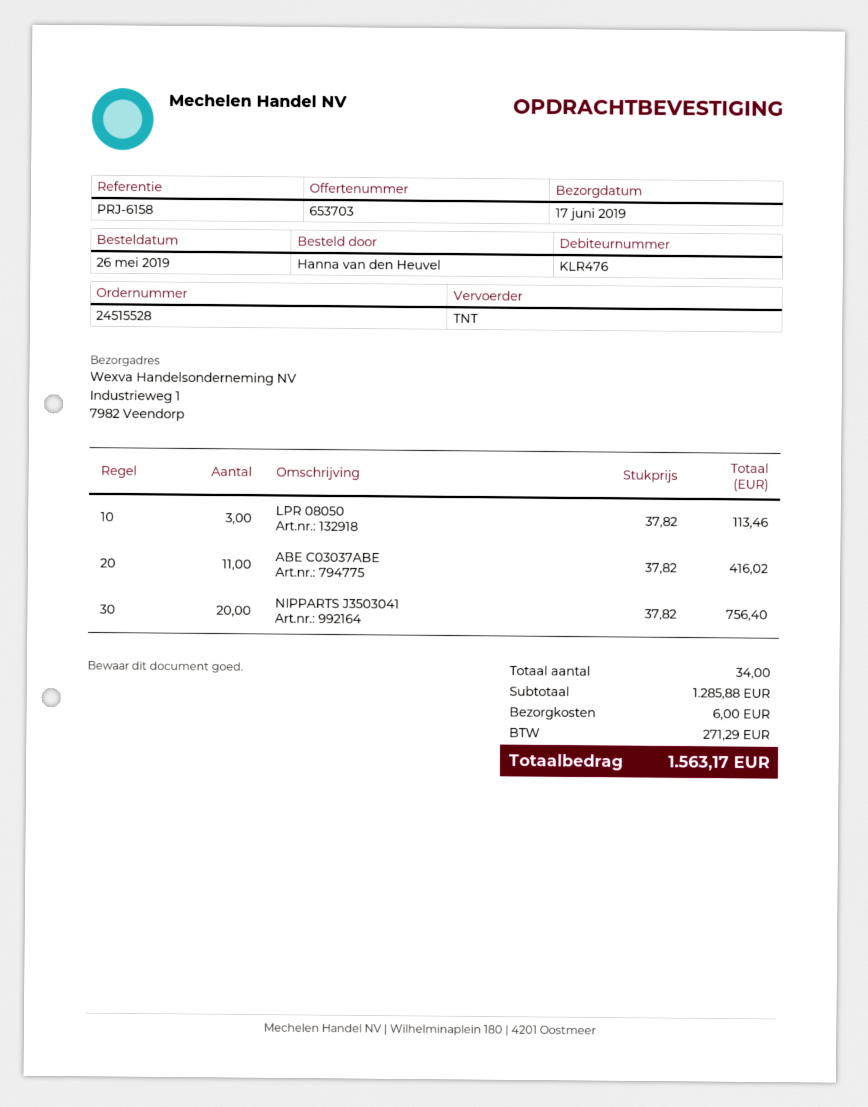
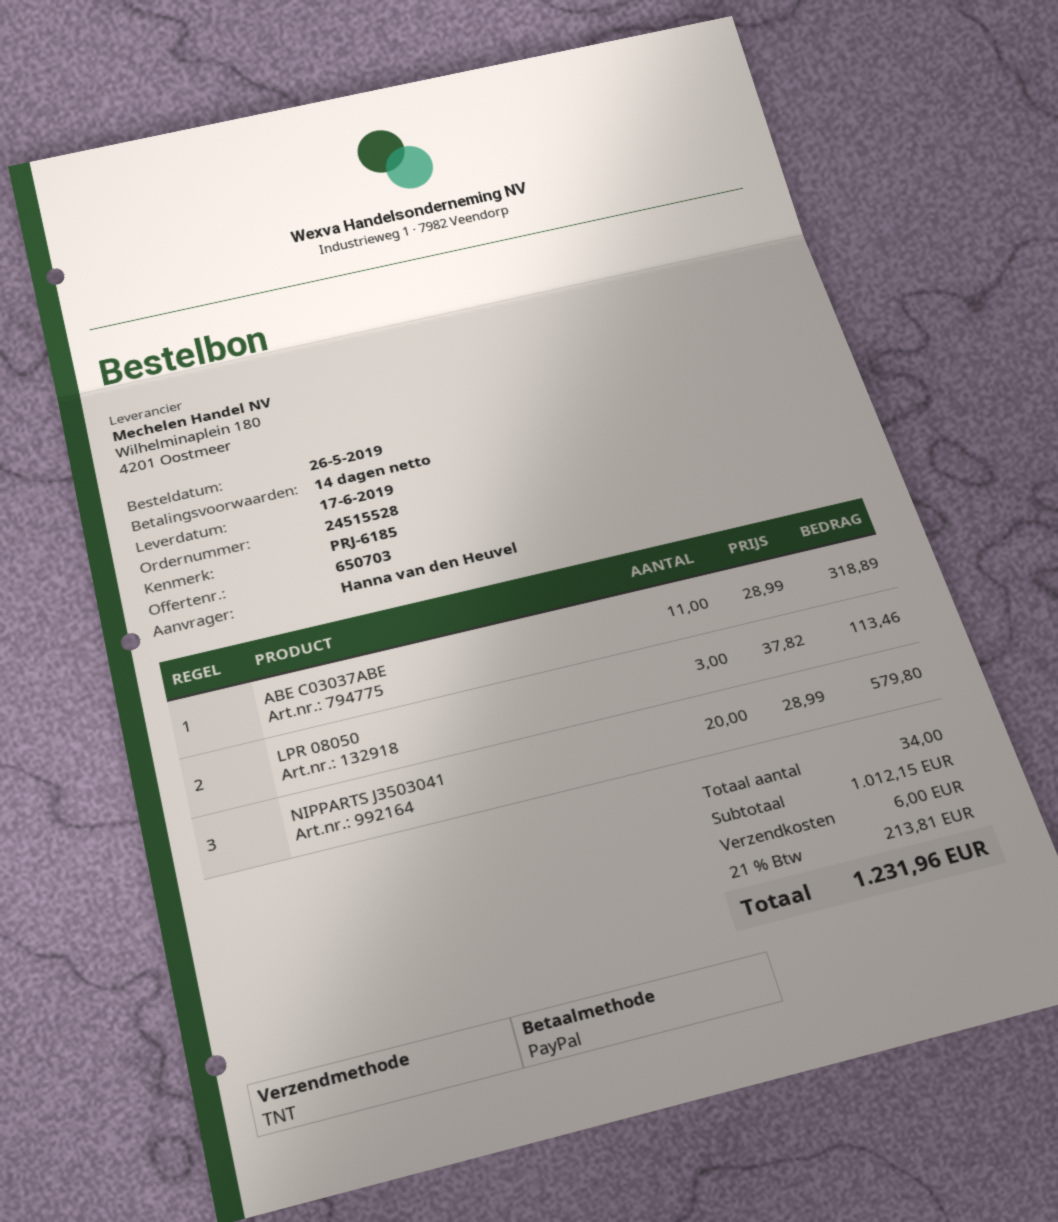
quote number: 653703 -> 650703
reference: PRJ-6158 -> PRJ-6185
ABE C03037ABE: 11 x 37.82 = 416.02 -> 11 x 28.99 = 318.89
NIPPARTS J3503041: 20 x 37.82 = 756.40 -> 20 x 28.99 = 579.80
subtotal: 1285.88 -> 1012.15
tax: 271.29 -> 213.81
total: 1563.17 -> 1231.96

